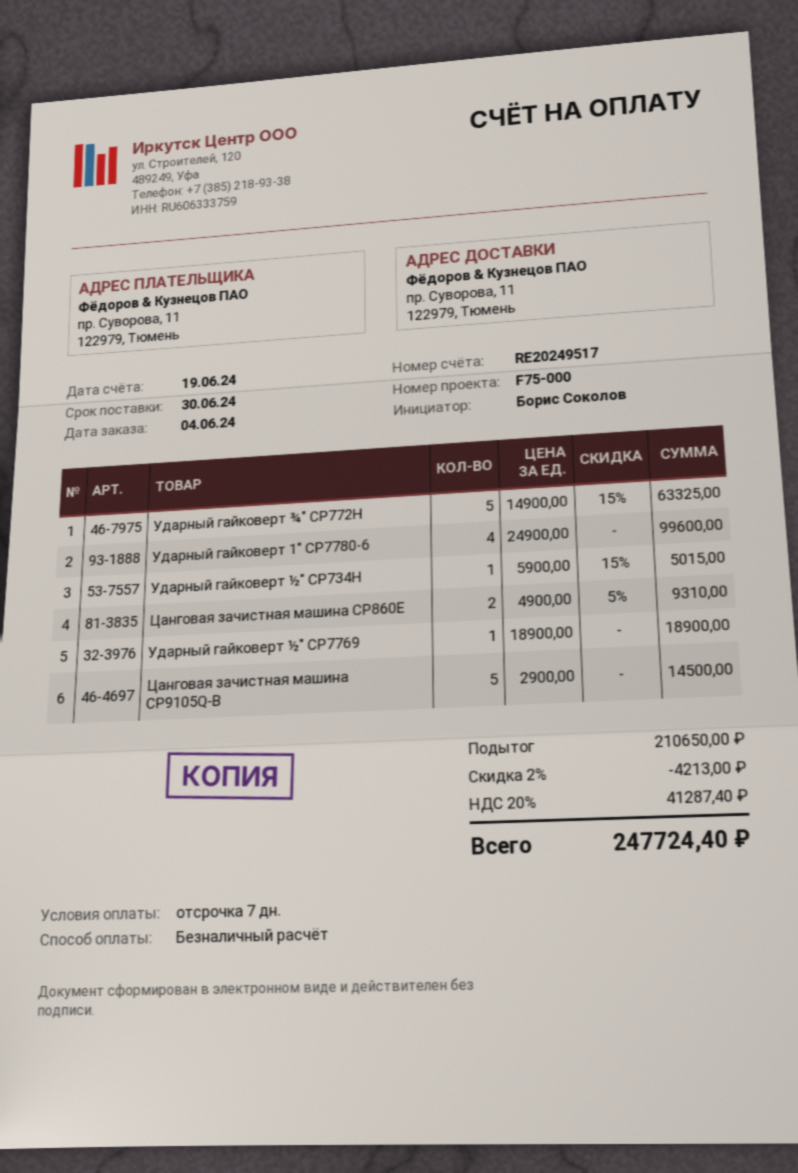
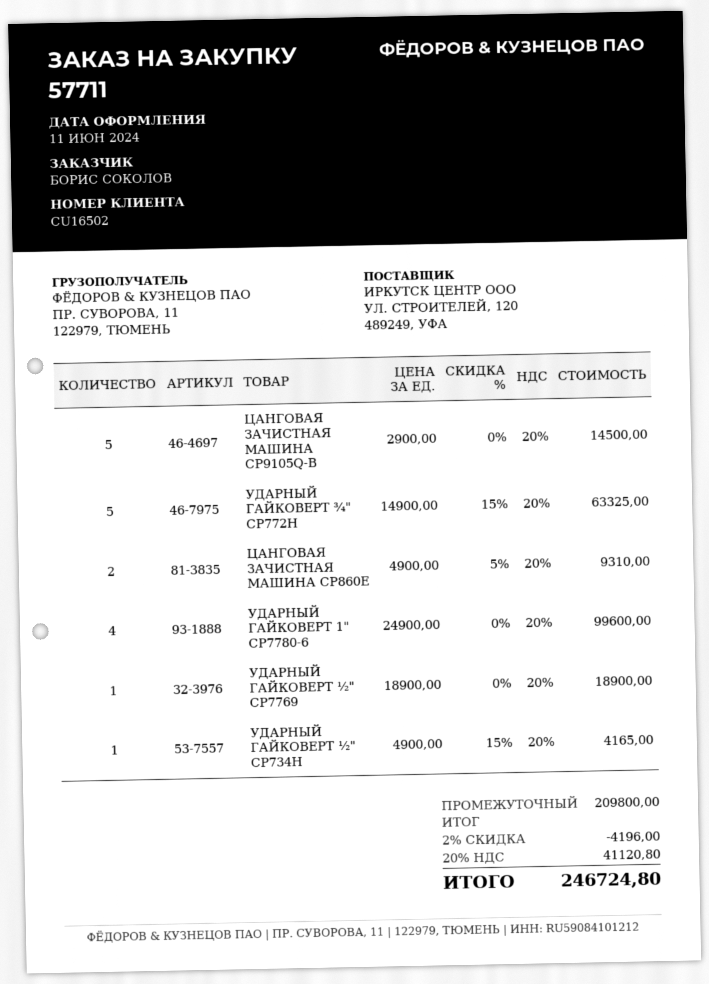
order date: 2024-06-04 -> 2024-06-11
Ударный гайковерт ½" CP734H: 1 x 5900.00 - 15% = 5015.00 -> 1 x 4900.00 - 15% = 4165.00
subtotal: 210650.00 -> 209800.00
discount: 2% = 4213.00 -> 2% = 4196.00
tax: 20% = 41287.40 -> 20% = 41120.80
total: 247724.40 -> 246724.80

